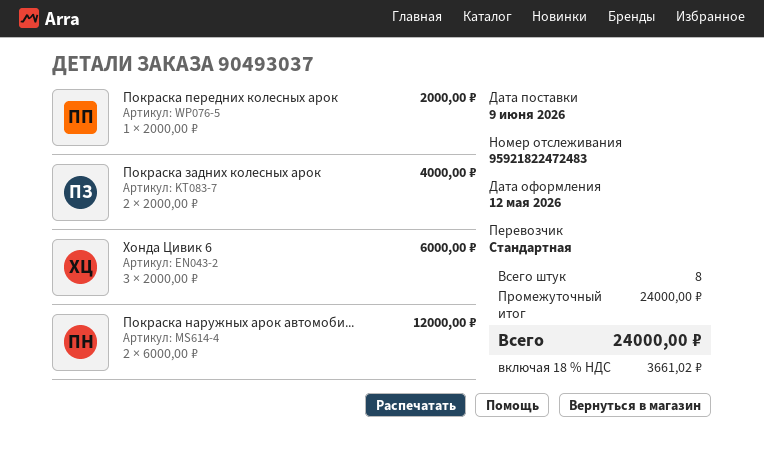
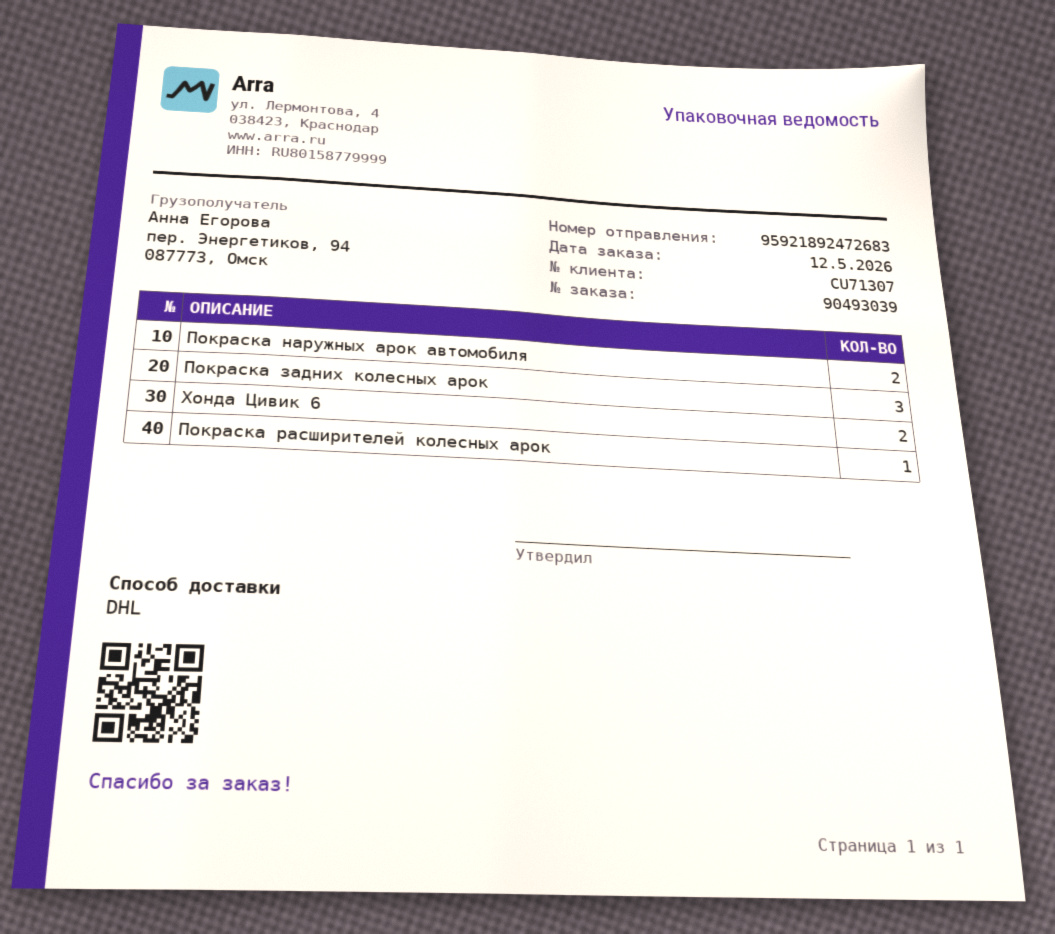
order number: 90493037 -> 90493039
shipping method: standard -> DHL
tracking number: 95921822472483 -> 95921892472683
Покраска передних колесных арок: 1 -> none
Покраска задних колесных арок: 2 -> 3
Хонда Цивик 6: 3 -> 2
Покраска расширителей колесных арок: none -> 1

